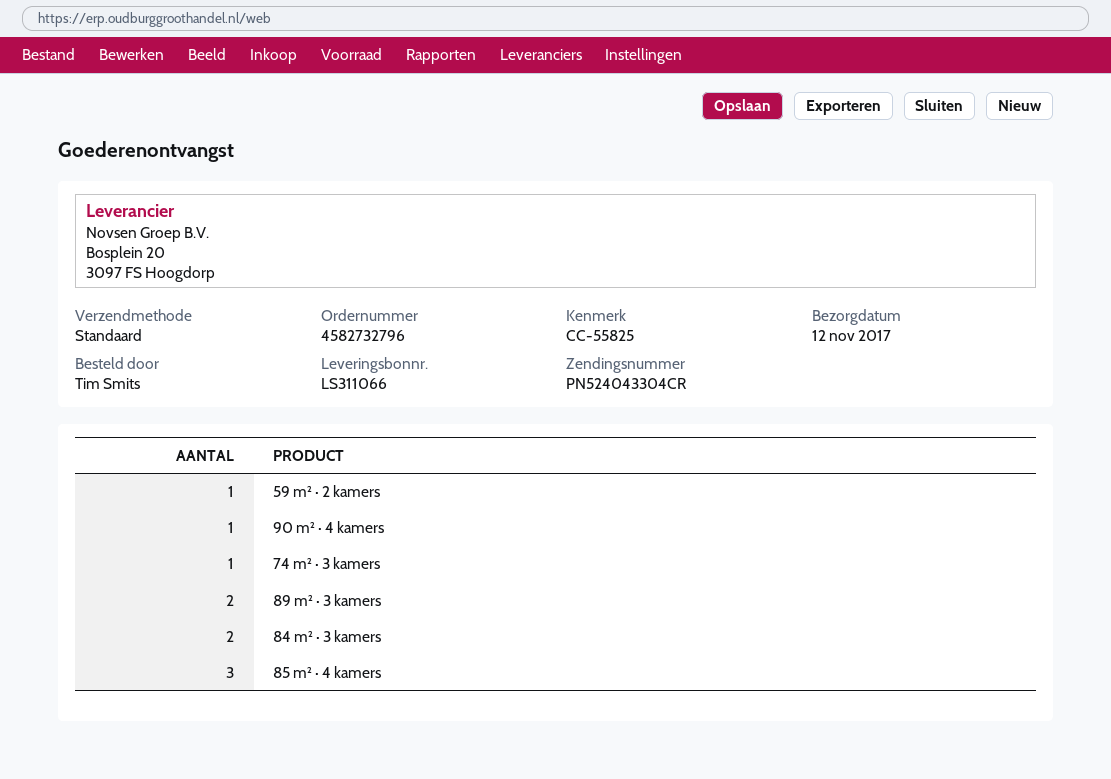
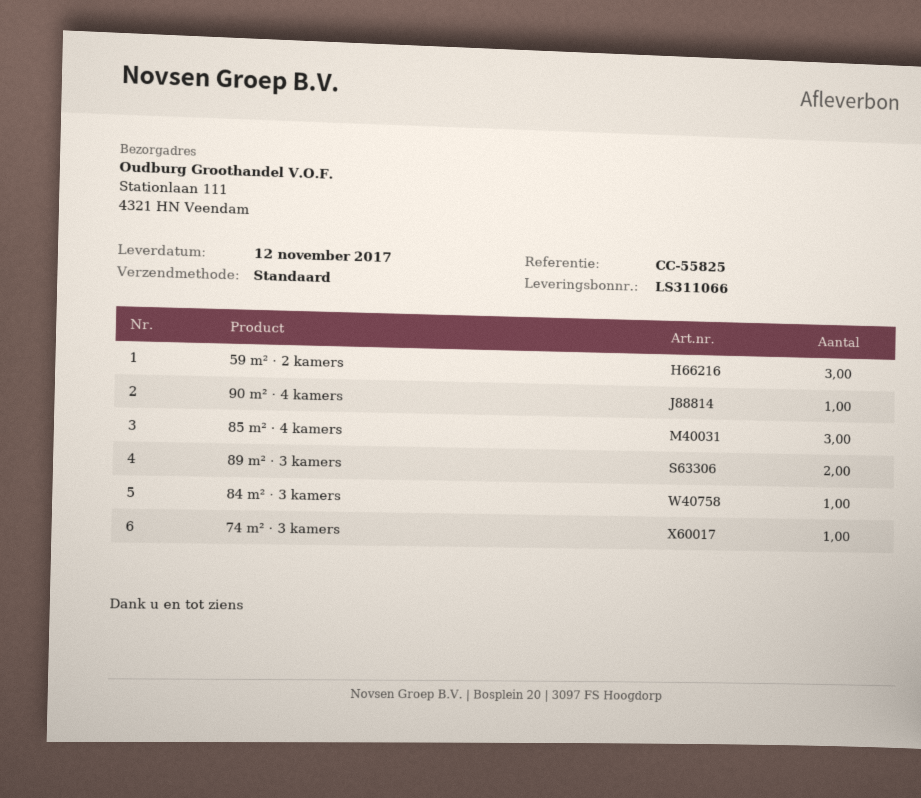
59 m² · 2 kamers: 1 -> 3
84 m² · 3 kamers: 2 -> 1

